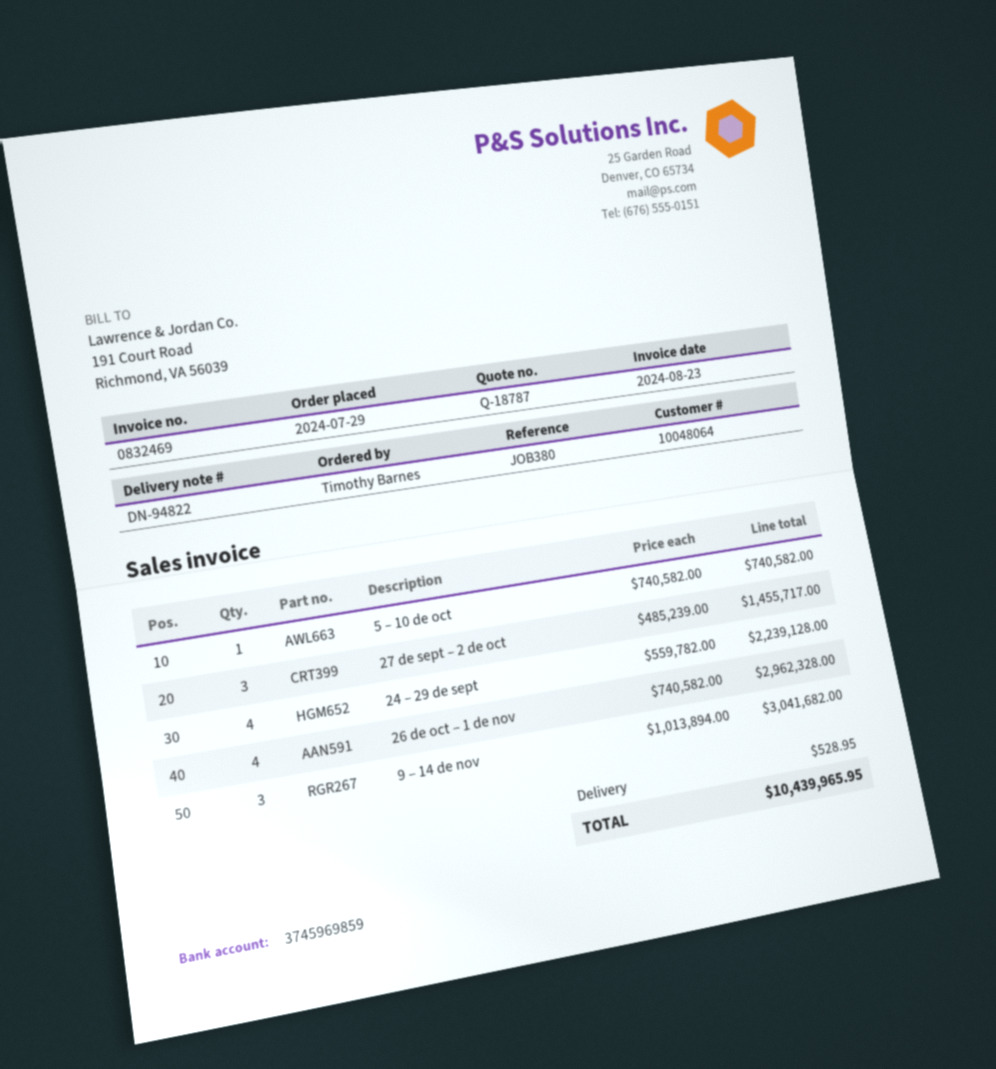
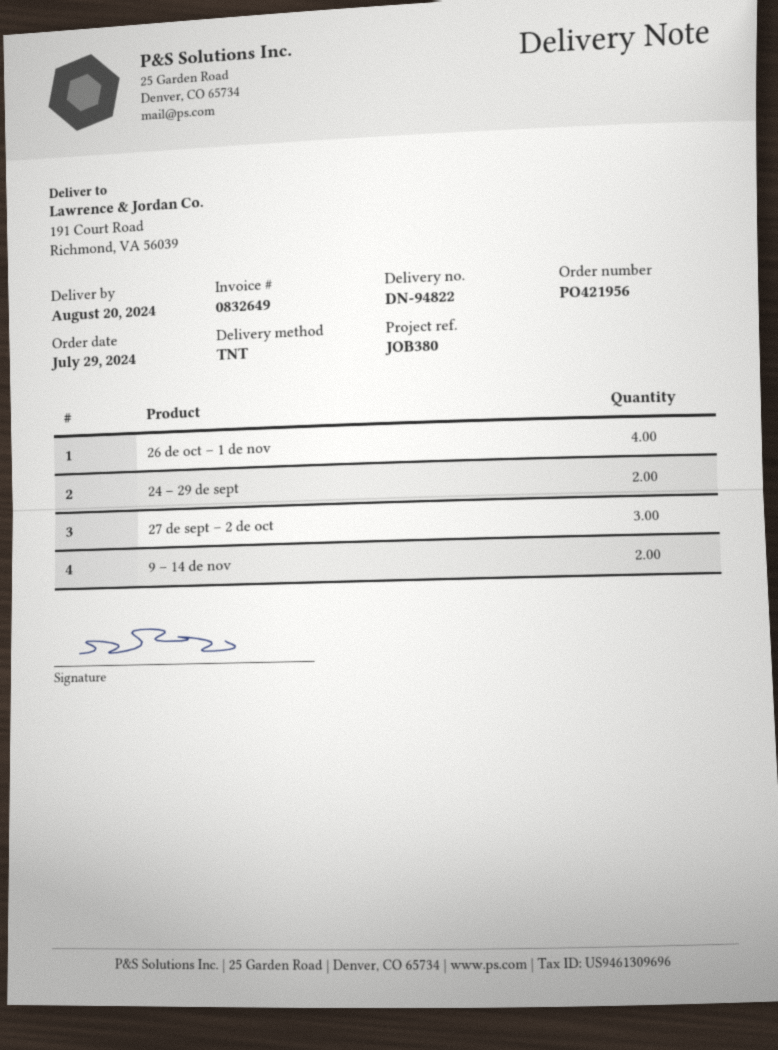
invoice number: 0832469 -> 0832649
5 – 10 de oct: 1 -> none
24 – 29 de sept: 4 -> 2
9 – 14 de nov: 3 -> 2

